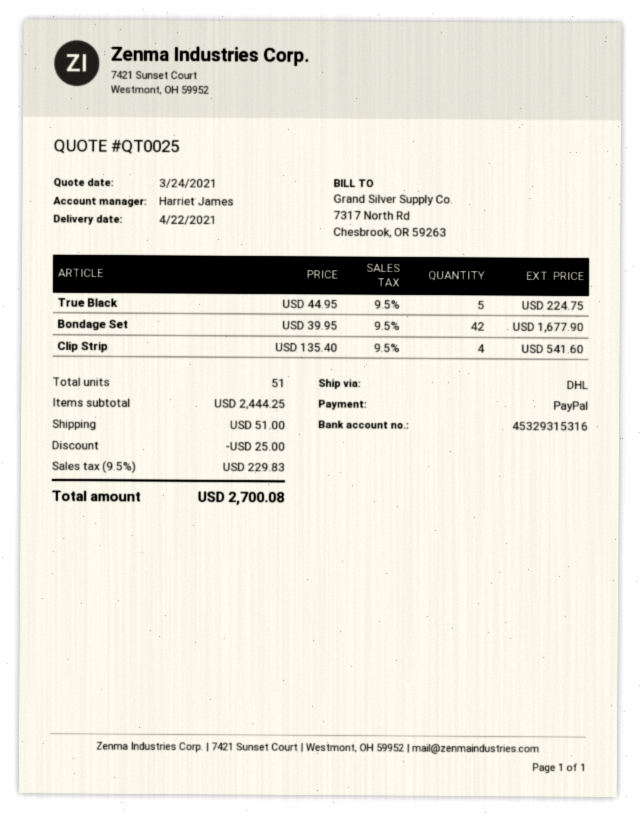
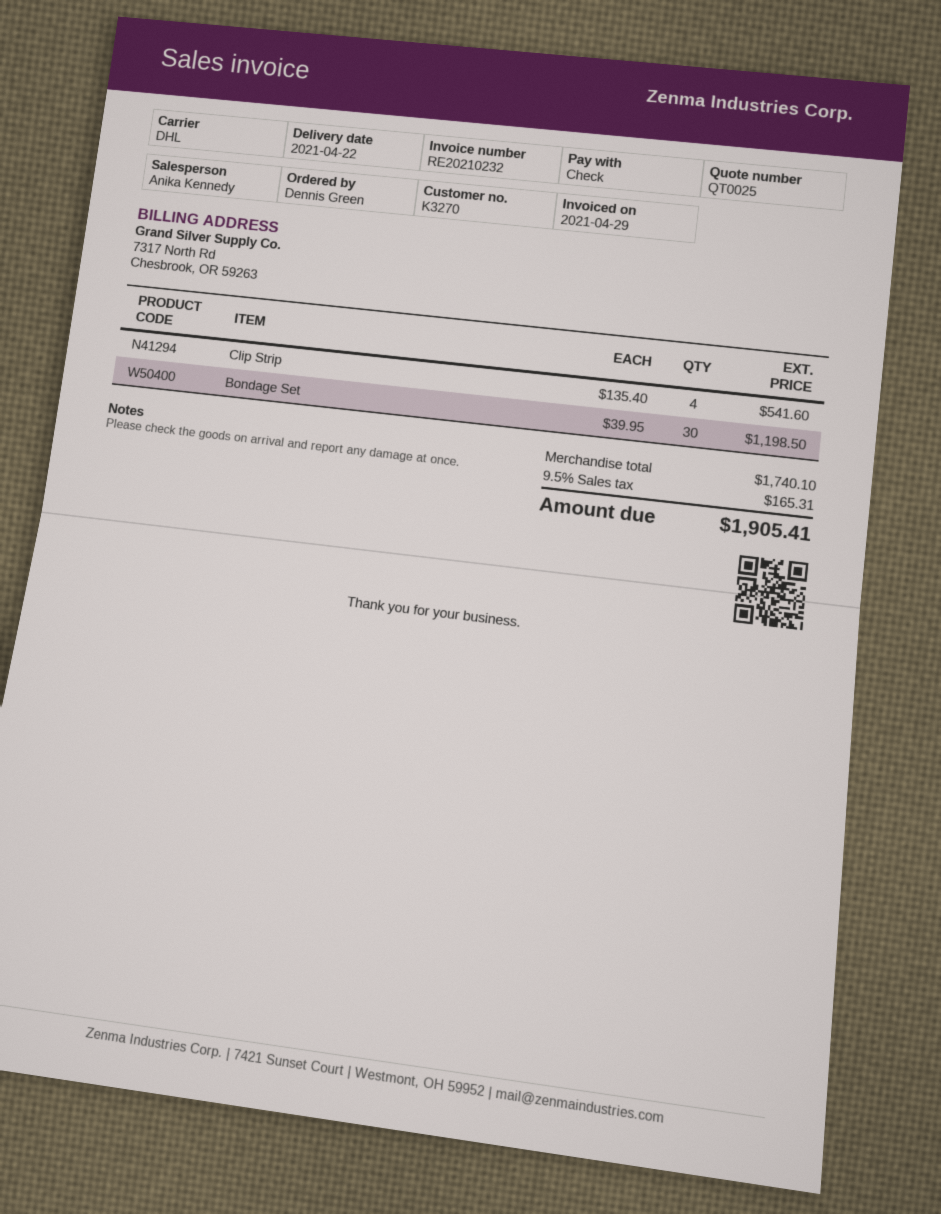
sales rep: Harriet James -> Anika Kennedy
payment method: PayPal -> cheque
True Black: 5 x 44.95 = 224.75 -> none
Bondage Set: 42 x 39.95 = 1677.90 -> 30 x 39.95 = 1198.50
subtotal: 2444.25 -> 1740.10
discount: 25.00 -> none
shipping: 51.00 -> none
tax: 9.5% = 229.83 -> 9.5% = 165.31
total: 2700.08 -> 1905.41

